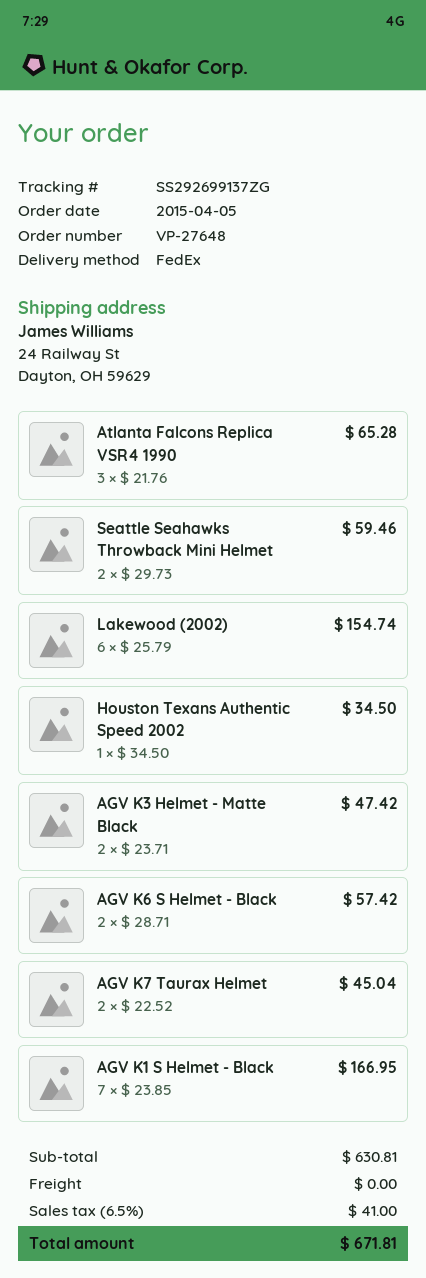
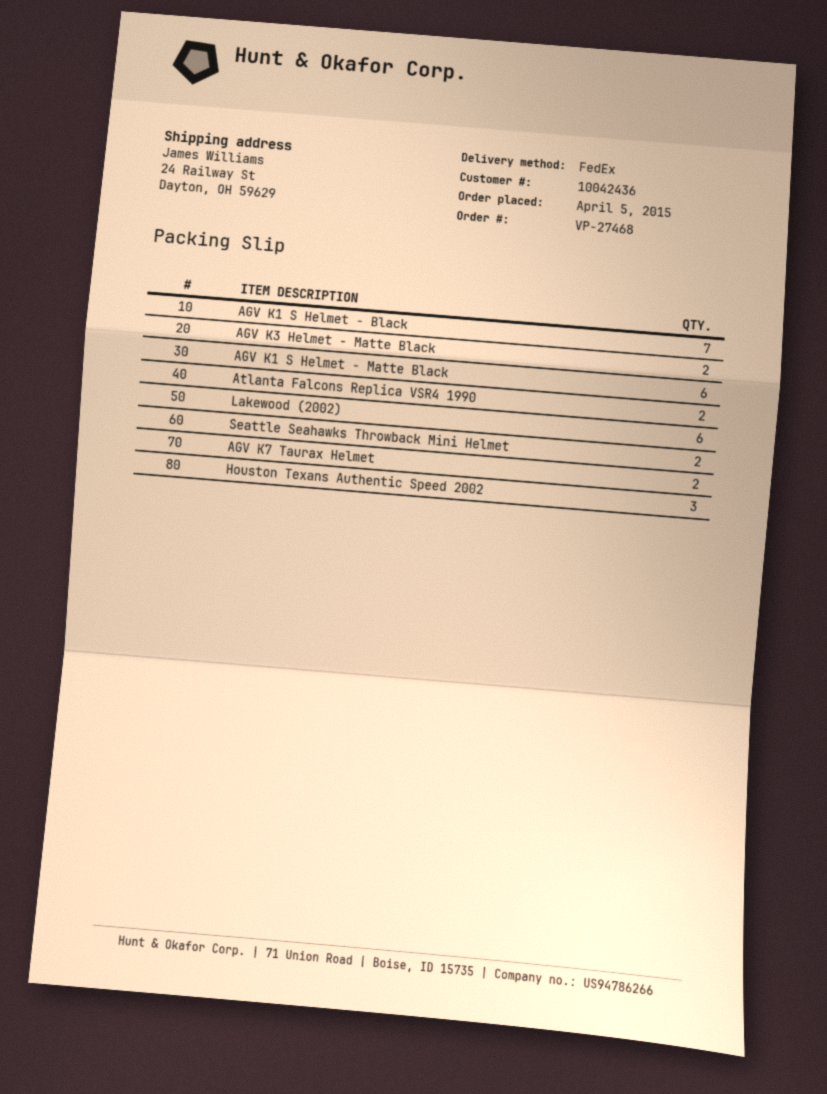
order number: VP-27648 -> VP-27468
Atlanta Falcons Replica VSR4 1990: 3 -> 2
Houston Texans Authentic Speed 2002: 1 -> 3
AGV K6 S Helmet - Black: 2 -> none
AGV K1 S Helmet - Matte Black: none -> 6

